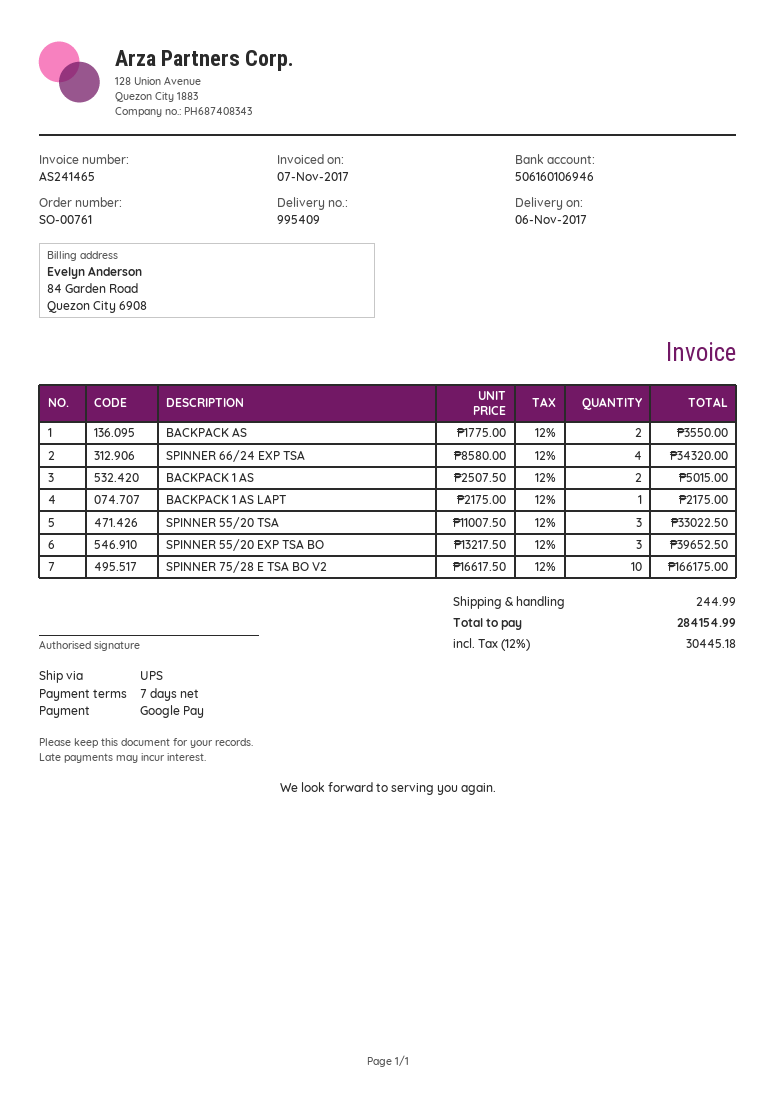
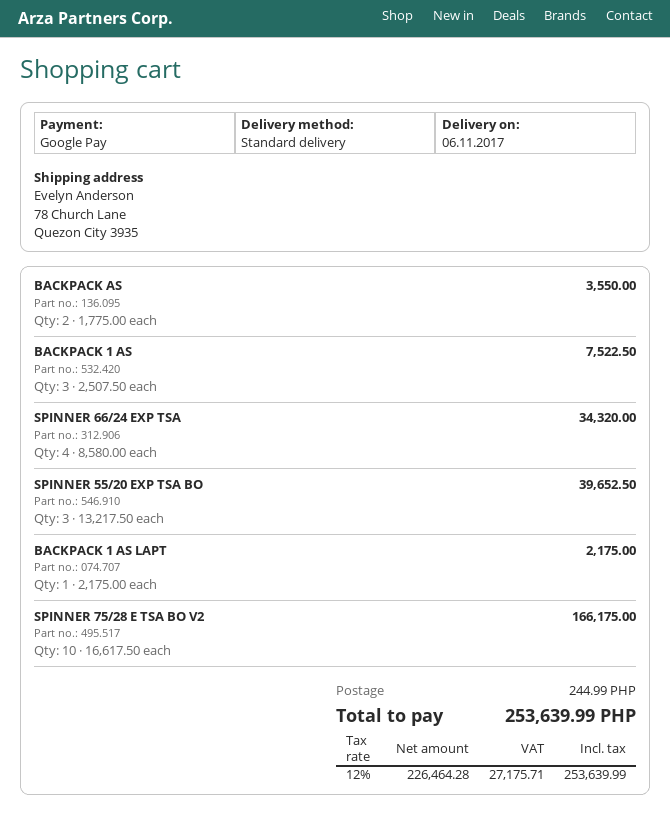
shipping method: UPS -> standard
BACKPACK 1 AS: 2 x 2507.50 = 5015.00 -> 3 x 2507.50 = 7522.50
SPINNER 55/20 TSA: 3 x 11007.50 = 33022.50 -> none
tax: 12% = 30445.18 -> 12% = 27175.71
total: 284154.99 -> 253639.99

